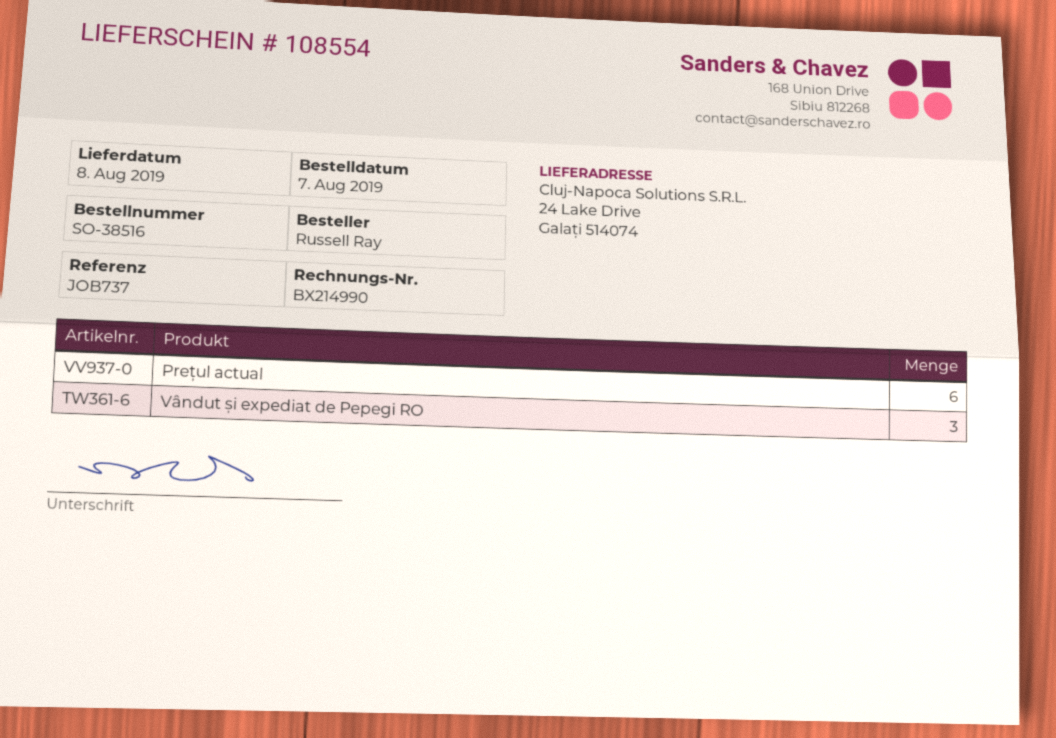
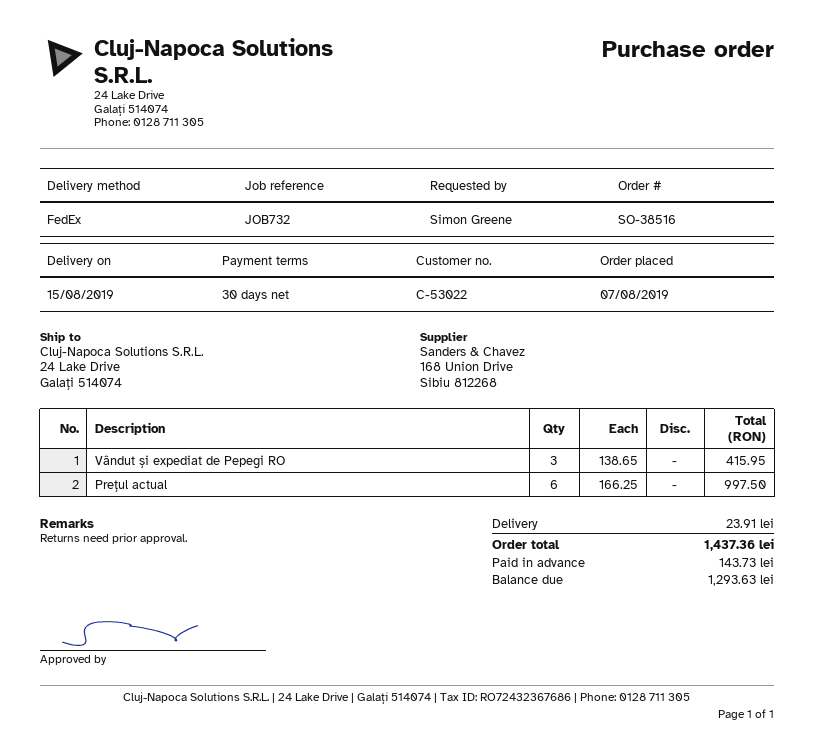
delivery date: 2019-08-08 -> 2019-08-15
reference: JOB737 -> JOB732
ordered by: Russell Ray -> Simon Greene

